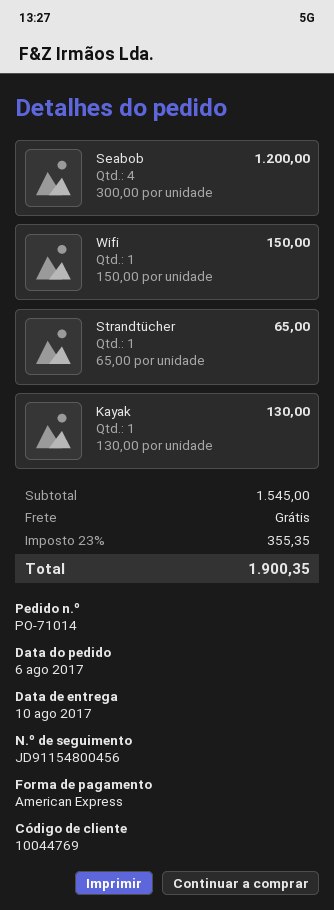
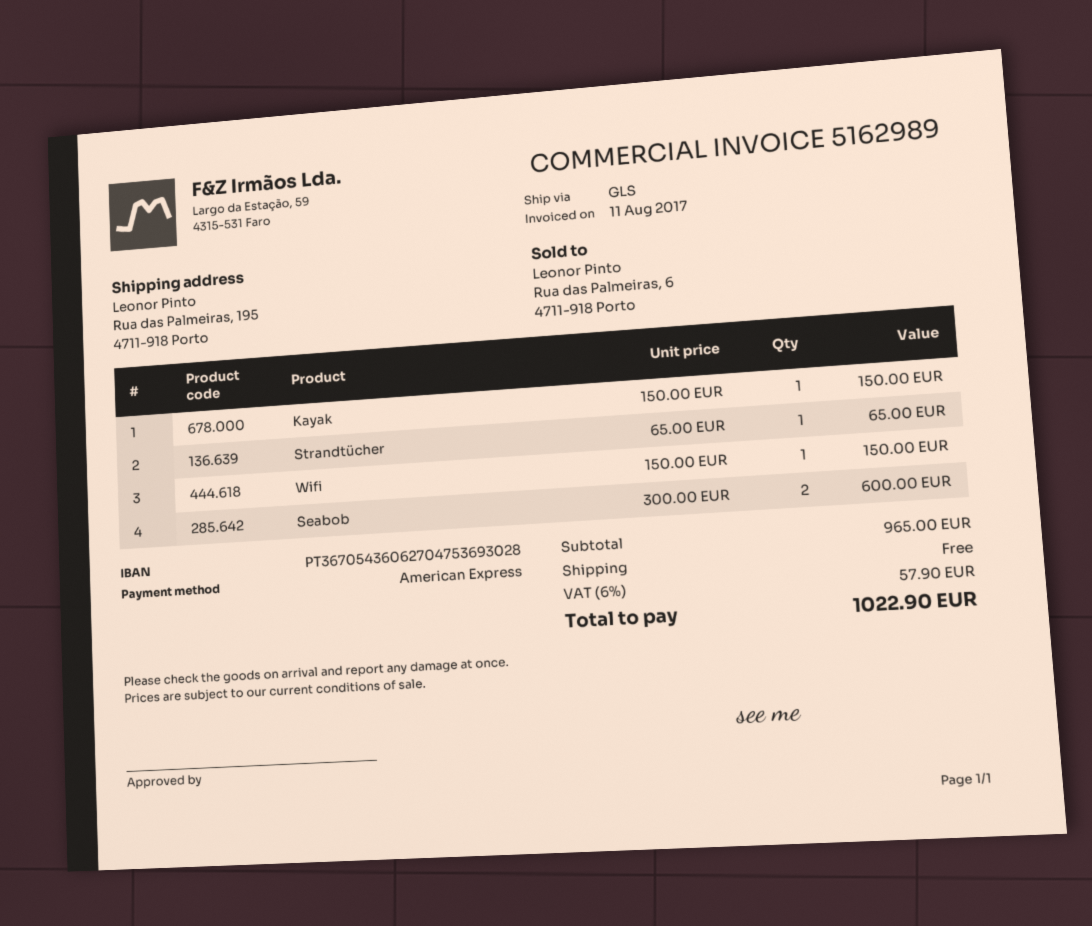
Seabob: 4 x 300.00 = 1200.00 -> 2 x 300.00 = 600.00
Kayak: 1 x 130.00 = 130.00 -> 1 x 150.00 = 150.00
subtotal: 1545.00 -> 965.00
tax: 23% = 355.35 -> 6% = 57.90
total: 1900.35 -> 1022.90

